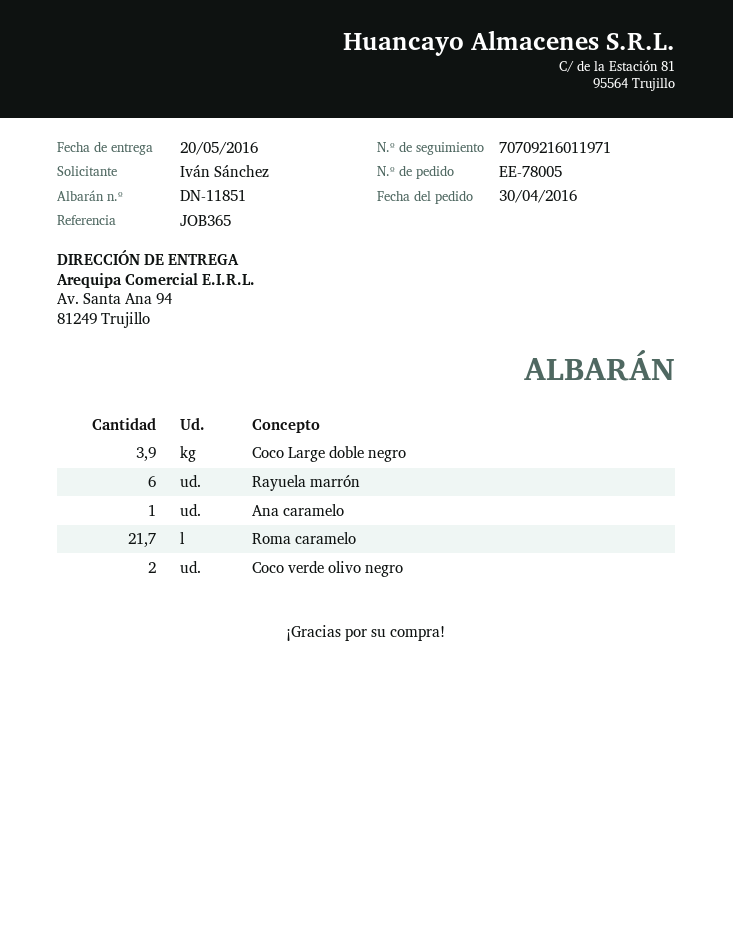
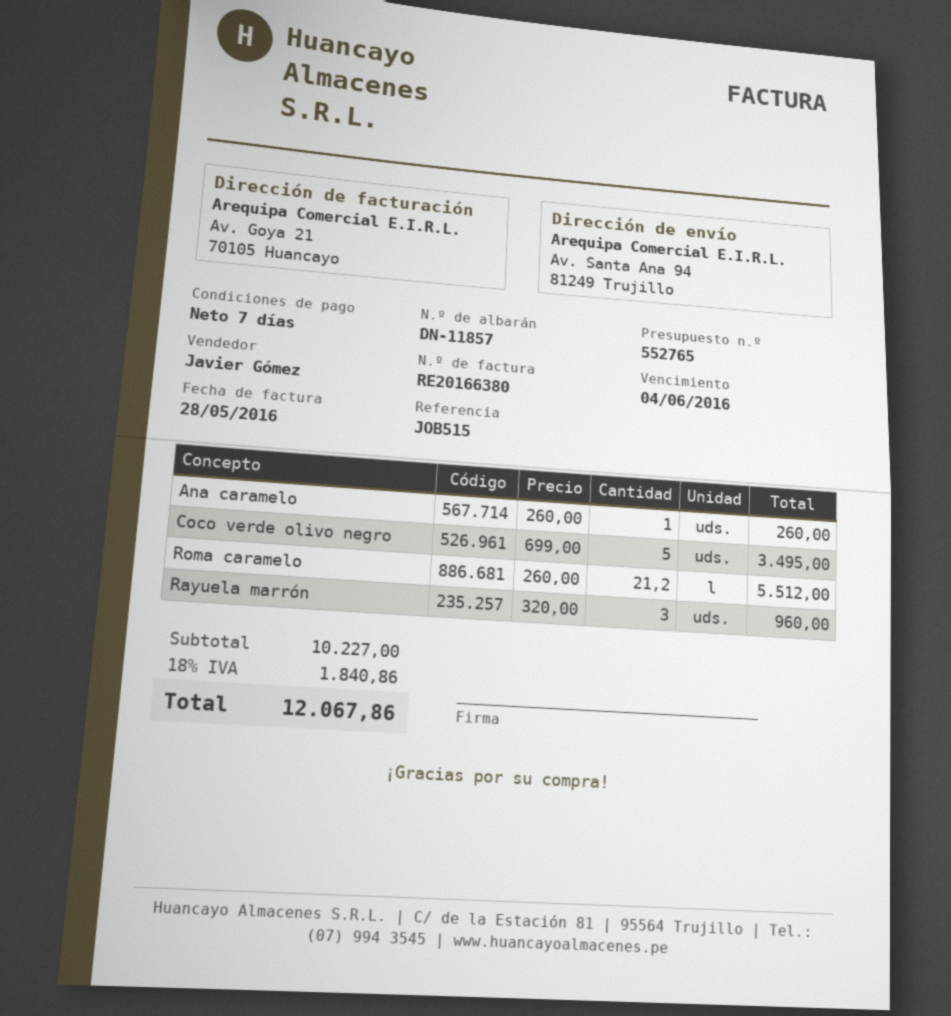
delivery note number: DN-11851 -> DN-11857
reference: JOB365 -> JOB515
Coco Large doble negro: 3.9 -> none
Rayuela marrón: 6 -> 3
Roma caramelo: 21.7 -> 21.2
Coco verde olivo negro: 2 -> 5

